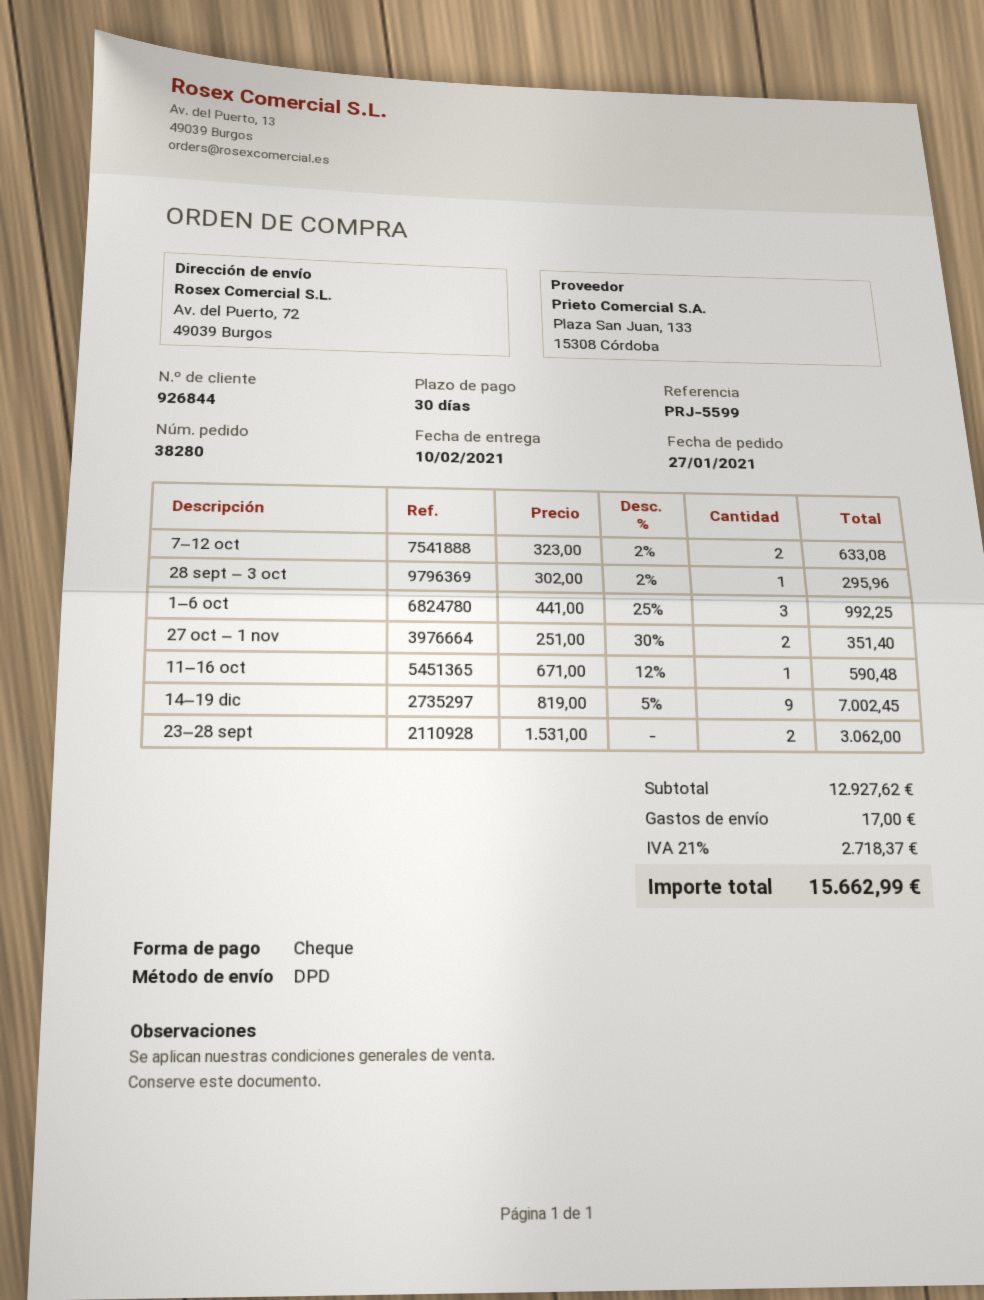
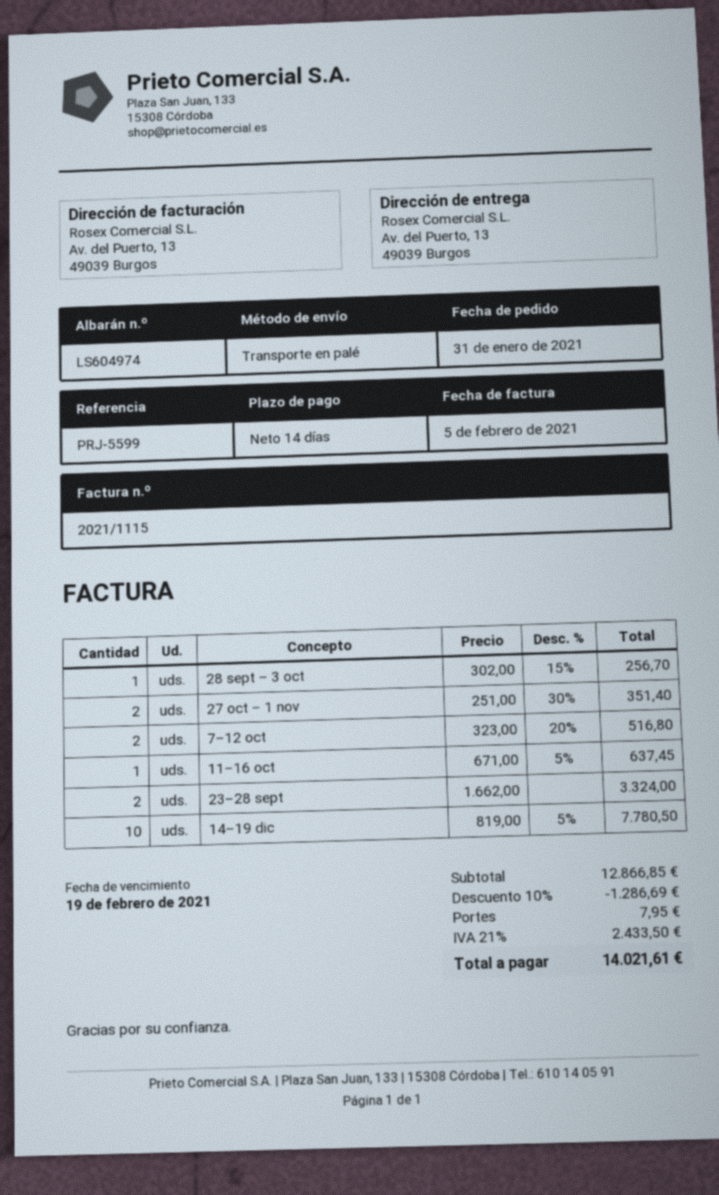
order date: 2021-01-27 -> 2021-01-31
payment terms: 30 days -> 14 days
shipping method: DPD -> pallet freight
ship to: Av. del Puerto, 72, 49039 Burgos -> Av. del Puerto, 13, 49039 Burgos
7–12 oct: 2 x 323.00 - 2% = 633.08 -> 2 x 323.00 - 20% = 516.80
28 sept – 3 oct: 1 x 302.00 - 2% = 295.96 -> 1 x 302.00 - 15% = 256.70
1–6 oct: 3 x 441.00 - 25% = 992.25 -> none
11–16 oct: 1 x 671.00 - 12% = 590.48 -> 1 x 671.00 - 5% = 637.45
14–19 dic: 9 x 819.00 - 5% = 7002.45 -> 10 x 819.00 - 5% = 7780.50
23–28 sept: 2 x 1531.00 = 3062.00 -> 2 x 1662.00 = 3324.00
subtotal: 12927.62 -> 12866.85
discount: none -> 10% = 1286.69
shipping: 17.00 -> 7.95
tax: 21% = 2718.37 -> 21% = 2433.50
total: 15662.99 -> 14021.61

